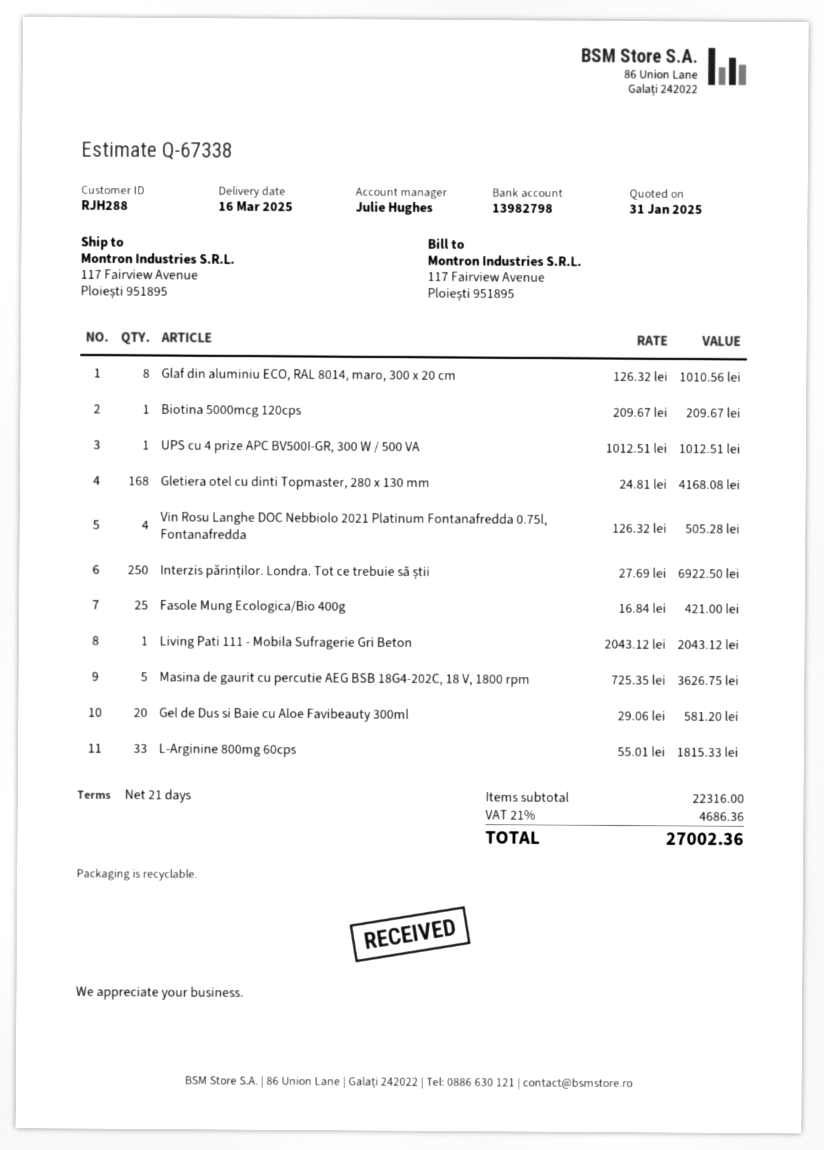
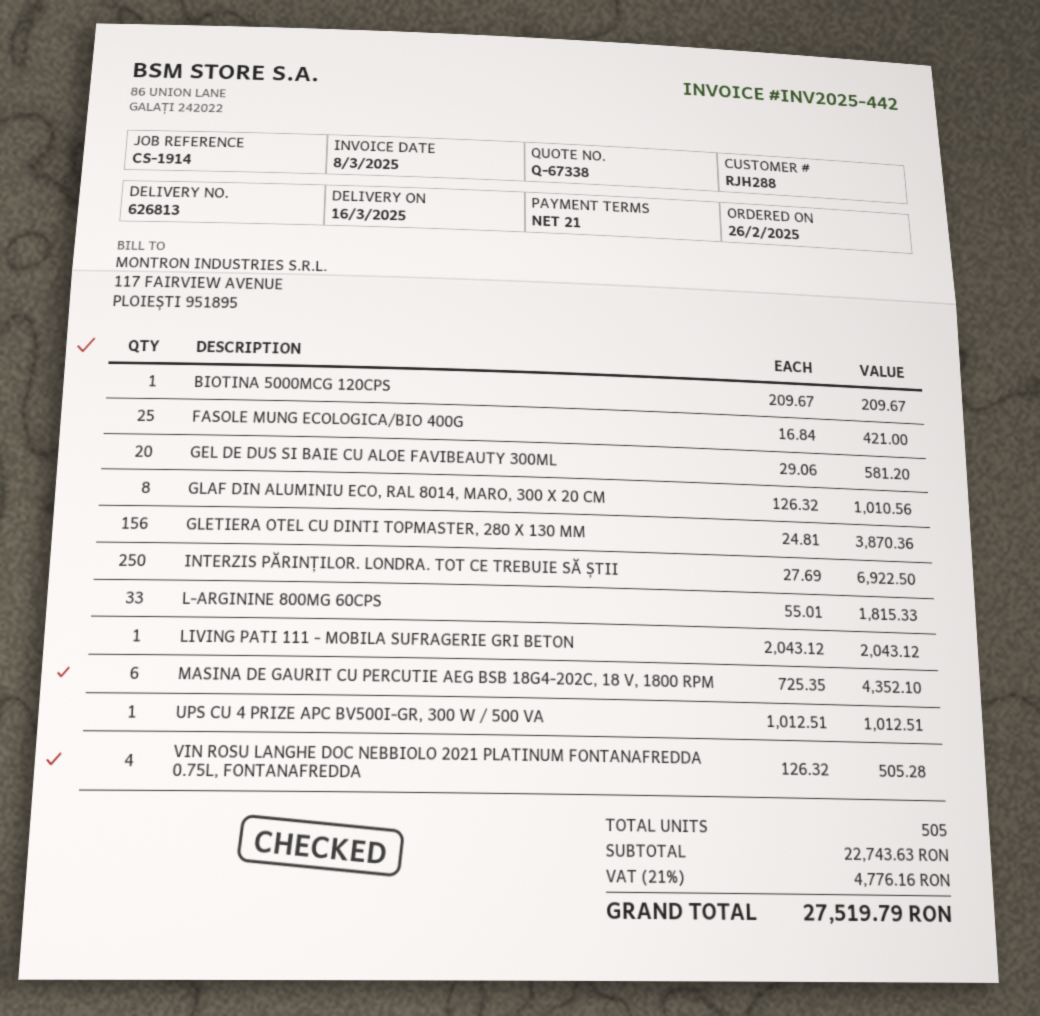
Gletiera otel cu dinti Topmaster, 280 x 130 mm: 168 x 24.81 = 4168.08 -> 156 x 24.81 = 3870.36
Masina de gaurit cu percutie AEG BSB 18G4-202C, 18 V, 1800 rpm: 5 x 725.35 = 3626.75 -> 6 x 725.35 = 4352.10
subtotal: 22316.00 -> 22743.63
tax: 21% = 4686.36 -> 21% = 4776.16
total: 27002.36 -> 27519.79

